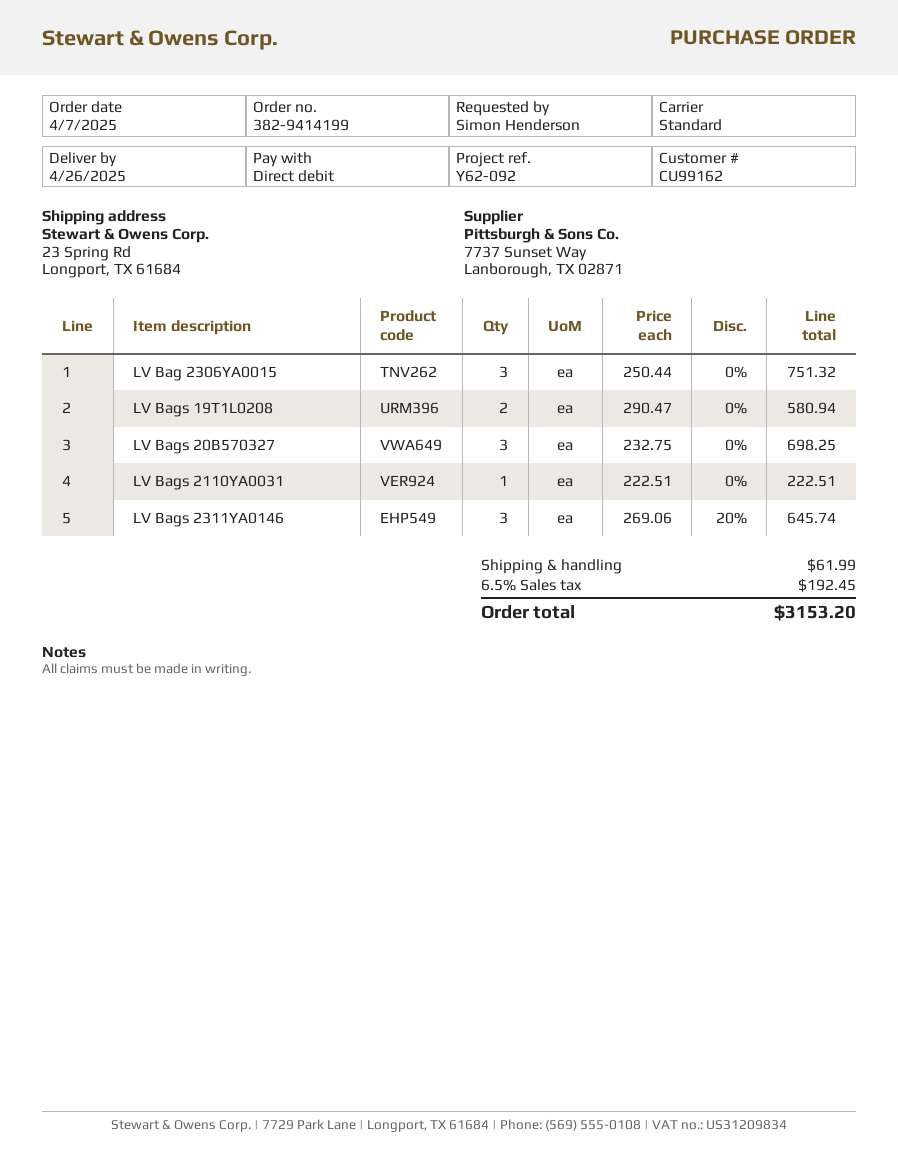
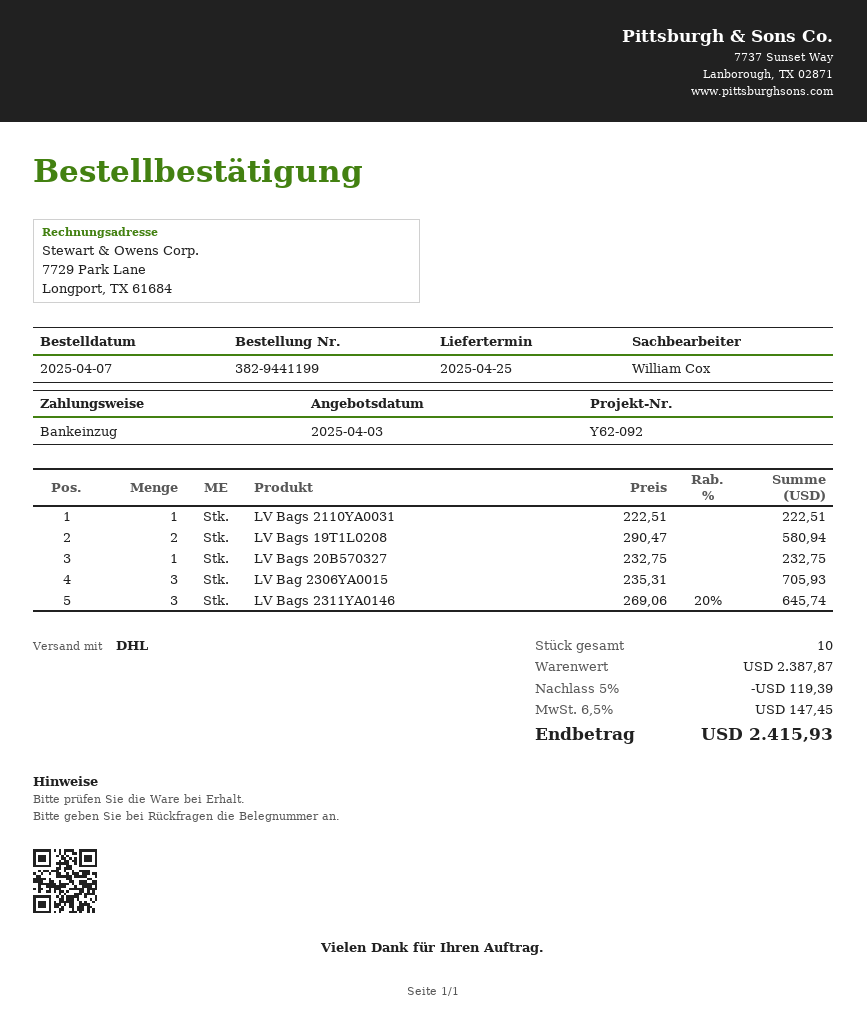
order number: 382-9414199 -> 382-9441199
delivery date: 2025-04-26 -> 2025-04-25
shipping method: standard -> DHL
LV Bag 2306YA0015: 3 x 250.44 = 751.32 -> 3 x 235.31 = 705.93
LV Bags 20B570327: 3 x 232.75 = 698.25 -> 1 x 232.75 = 232.75
discount: none -> 5% = 119.39
shipping: 61.99 -> none
tax: 6.5% = 192.45 -> 6.5% = 147.45
total: 3153.20 -> 2415.93

